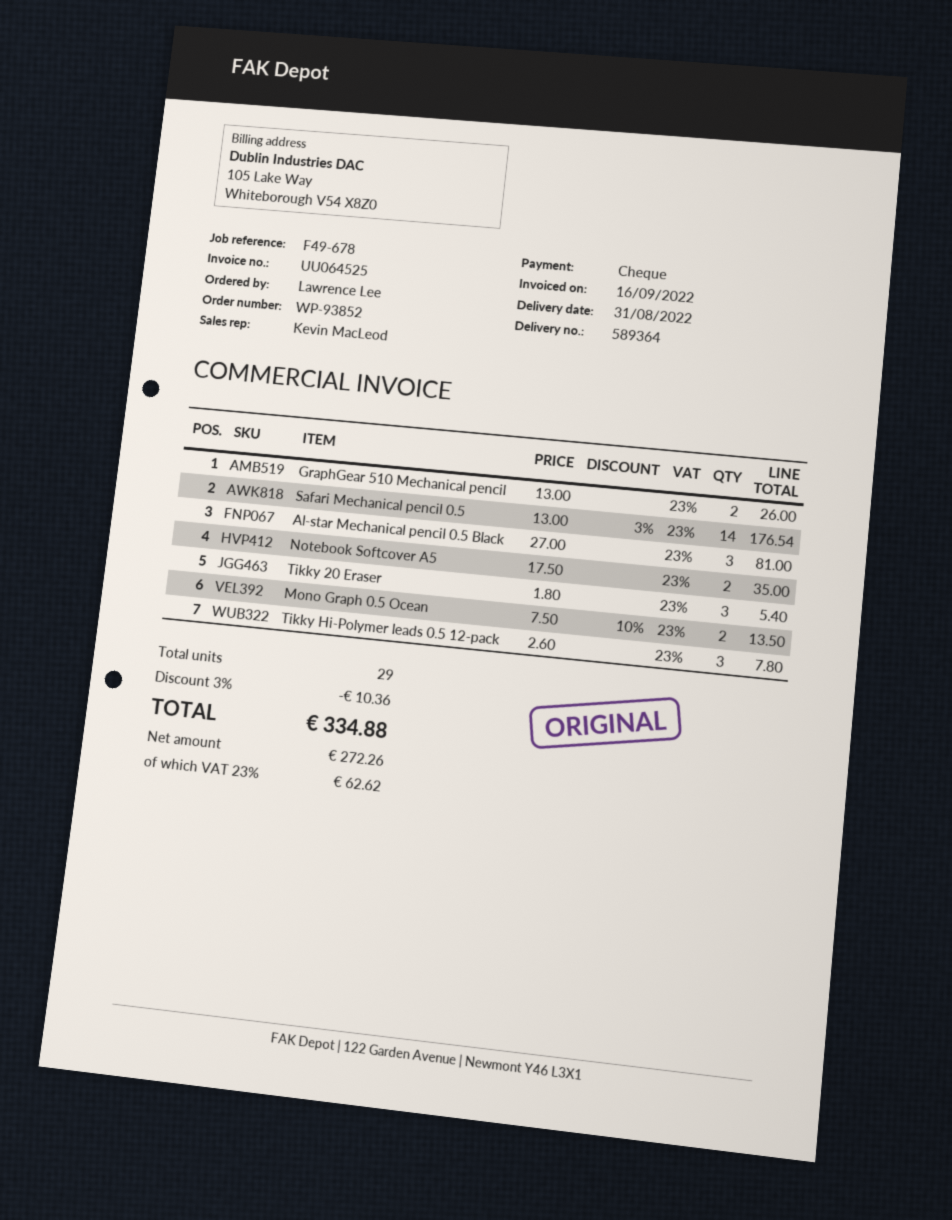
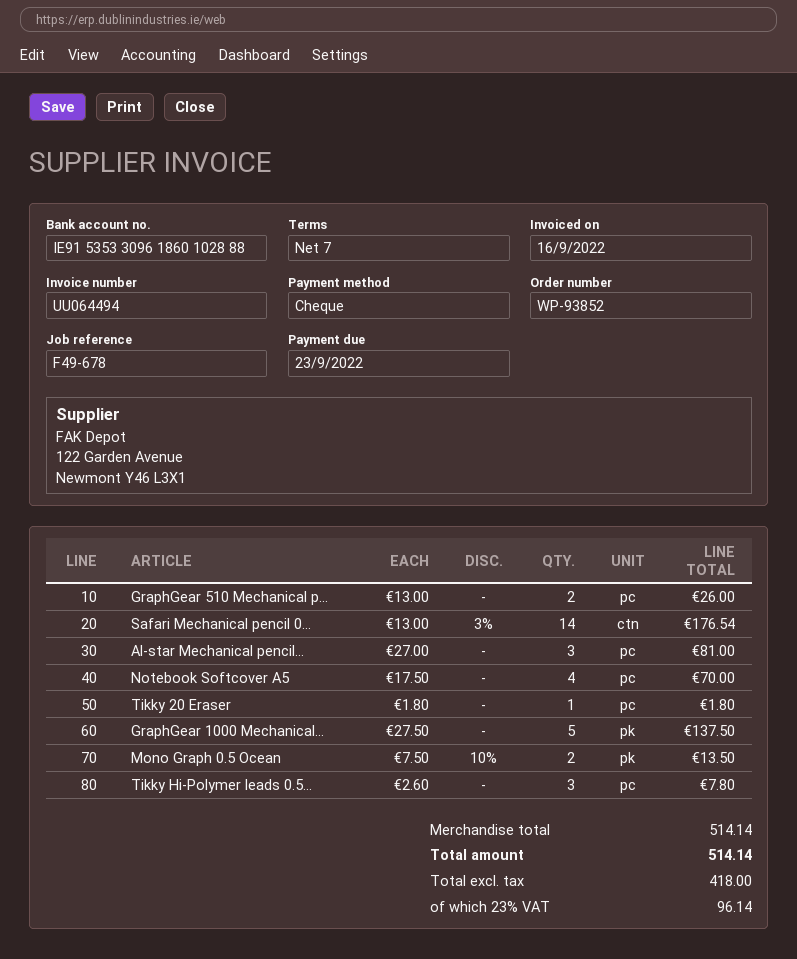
invoice number: UU064525 -> UU064494
Notebook Softcover A5: 2 x 17.50 = 35.00 -> 4 x 17.50 = 70.00
Tikky 20 Eraser: 3 x 1.80 = 5.40 -> 1 x 1.80 = 1.80
GraphGear 1000 Mechanical...: none -> 5 x 27.50 = 137.50
discount: 3% = 10.36 -> none
net: 272.26 -> 418.00
tax: 23% = 62.62 -> 23% = 96.14
total: 334.88 -> 514.14

